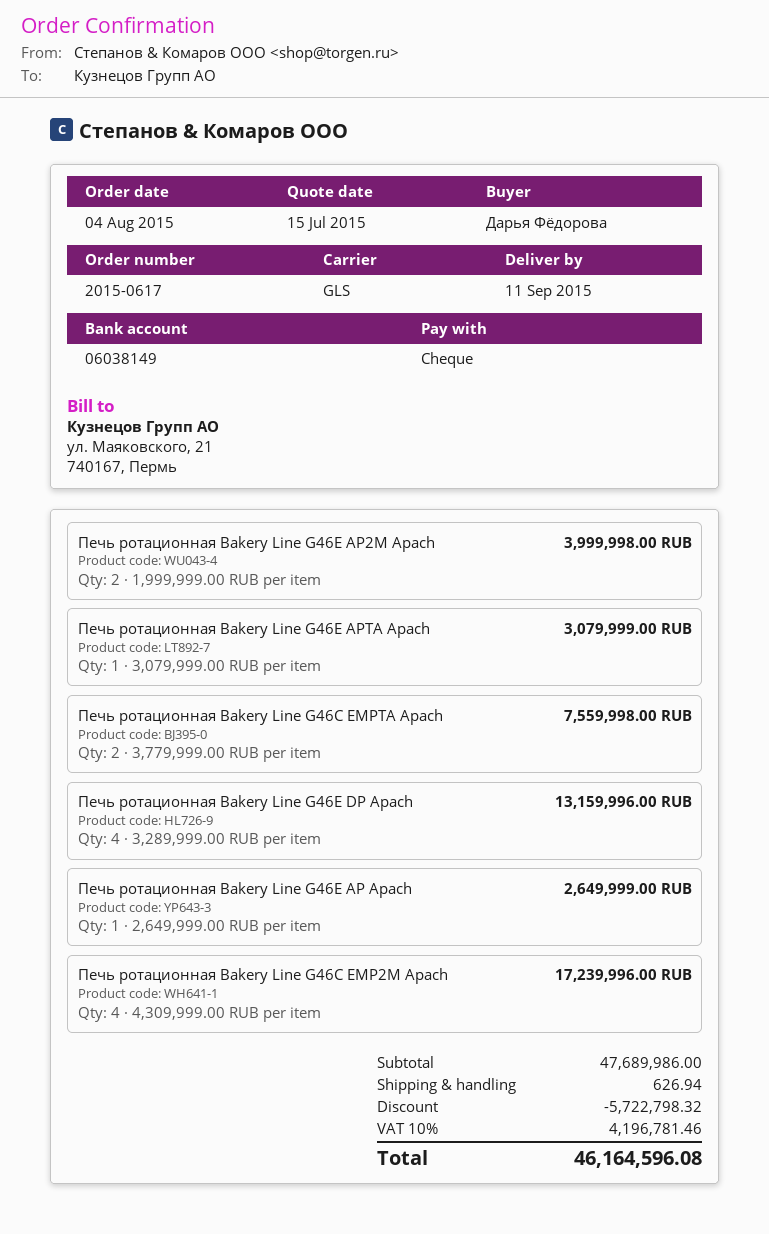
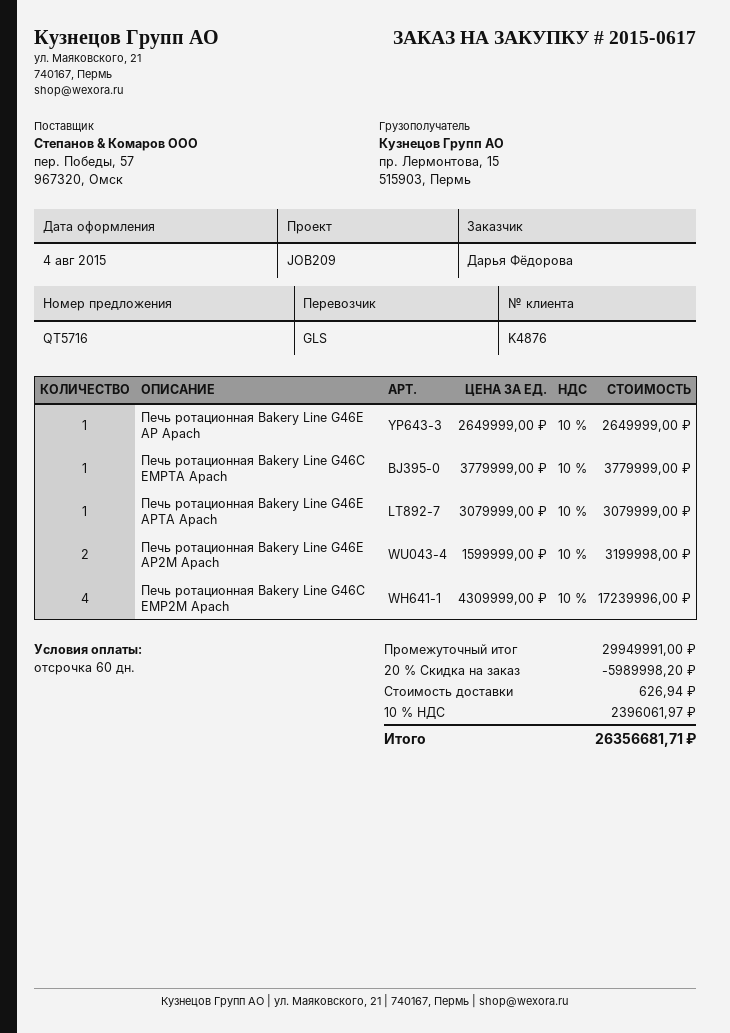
Печь ротационная Bakery Line G46E AP2M Apach: 2 x 1999999.00 = 3999998.00 -> 2 x 1599999.00 = 3199998.00
Печь ротационная Bakery Line G46C EMPTA Apach: 2 x 3779999.00 = 7559998.00 -> 1 x 3779999.00 = 3779999.00
Печь ротационная Bakery Line G46E DP Apach: 4 x 3289999.00 = 13159996.00 -> none
subtotal: 47689986.00 -> 29949991.00
discount: 5722798.32 -> 5989998.20
tax: 10% = 4196781.46 -> 10% = 2396061.97
total: 46164596.08 -> 26356681.71

